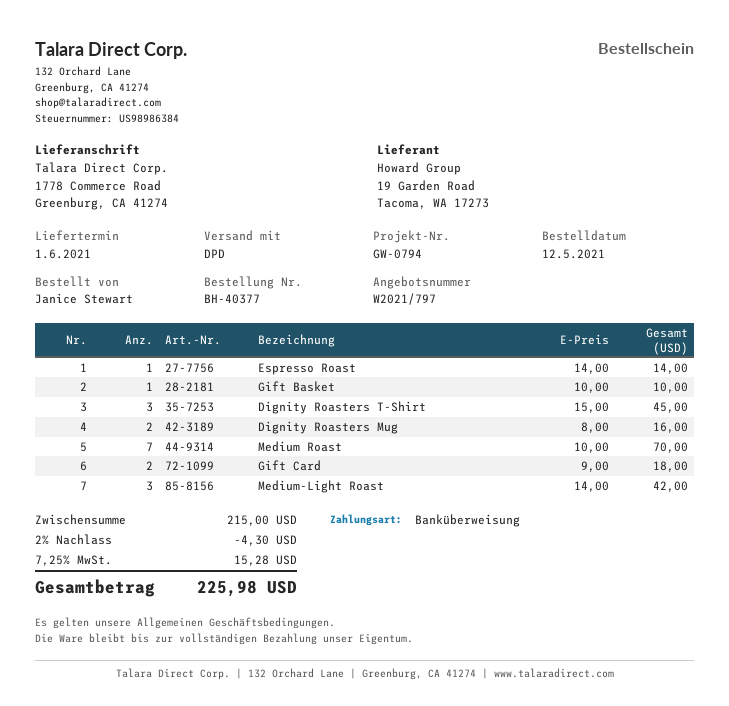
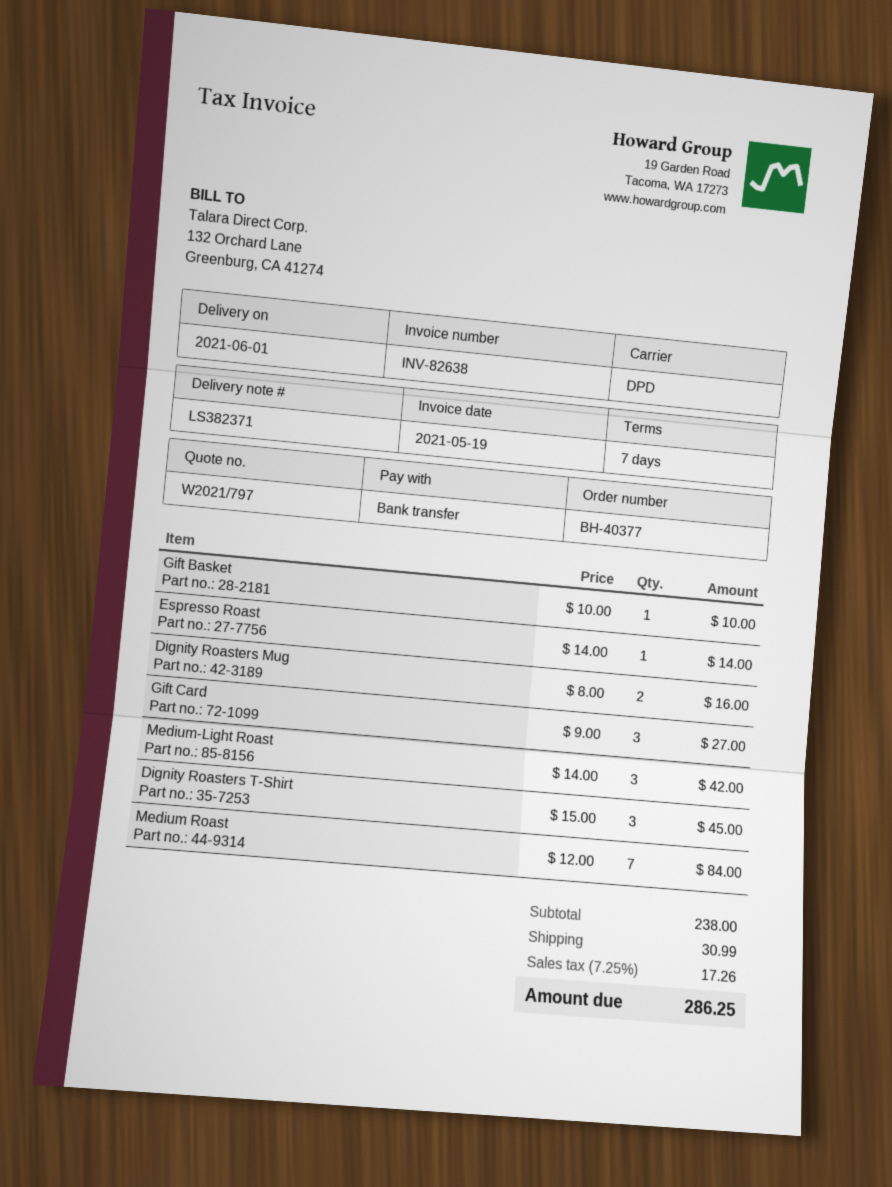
Medium Roast: 7 x 10.00 = 70.00 -> 7 x 12.00 = 84.00
Gift Card: 2 x 9.00 = 18.00 -> 3 x 9.00 = 27.00
subtotal: 215.00 -> 238.00
discount: 2% = 4.30 -> none
shipping: none -> 30.99
tax: 7.25% = 15.28 -> 7.25% = 17.26
total: 225.98 -> 286.25

